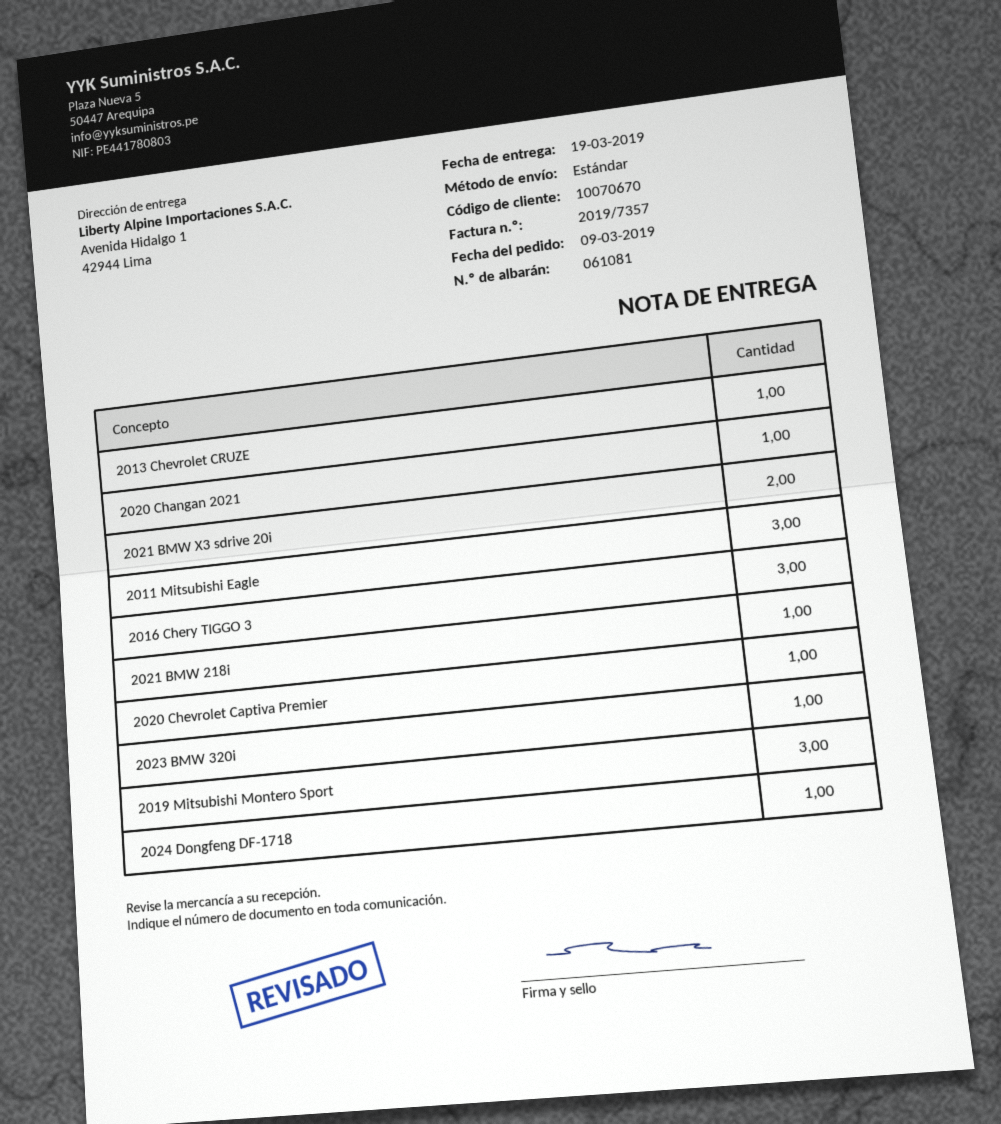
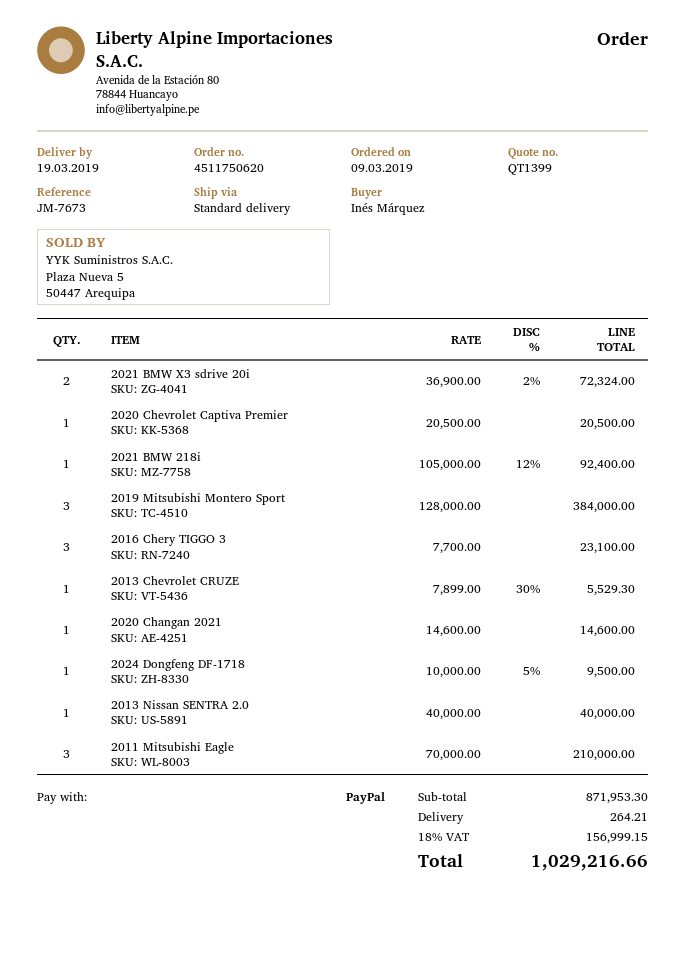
2023 BMW 320i: 1 -> none
2013 Nissan SENTRA 2.0: none -> 1

